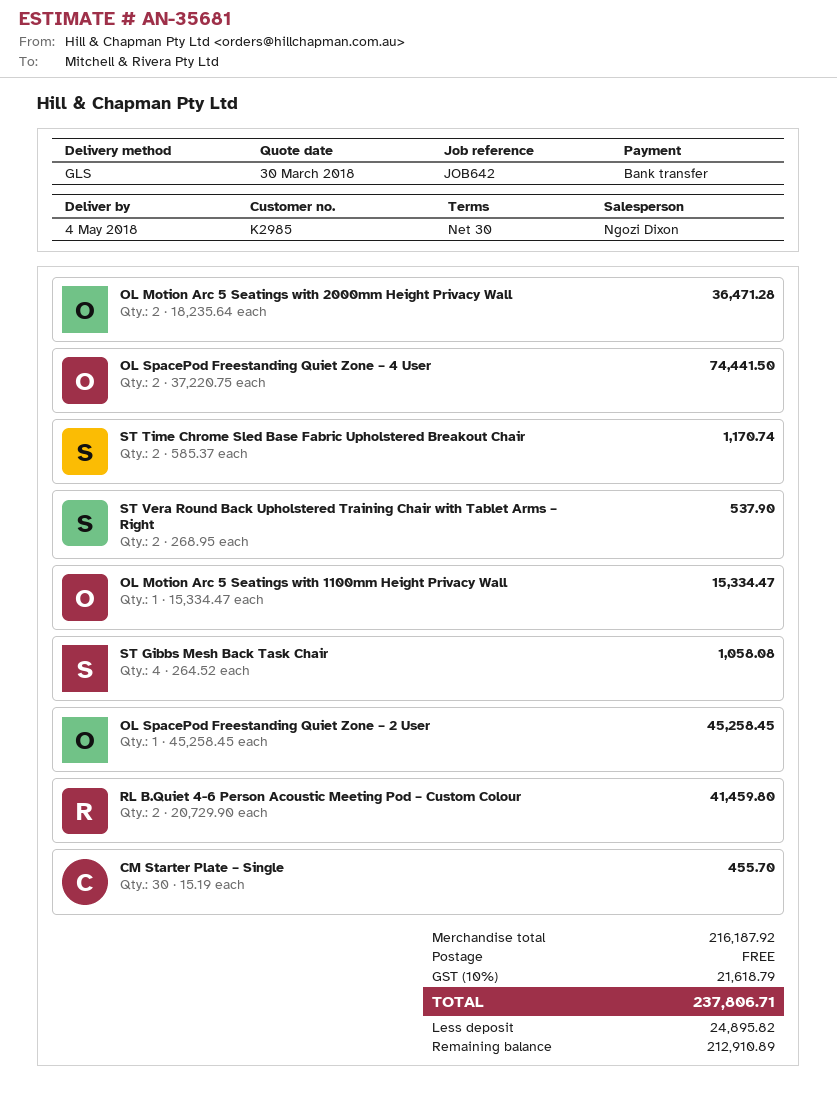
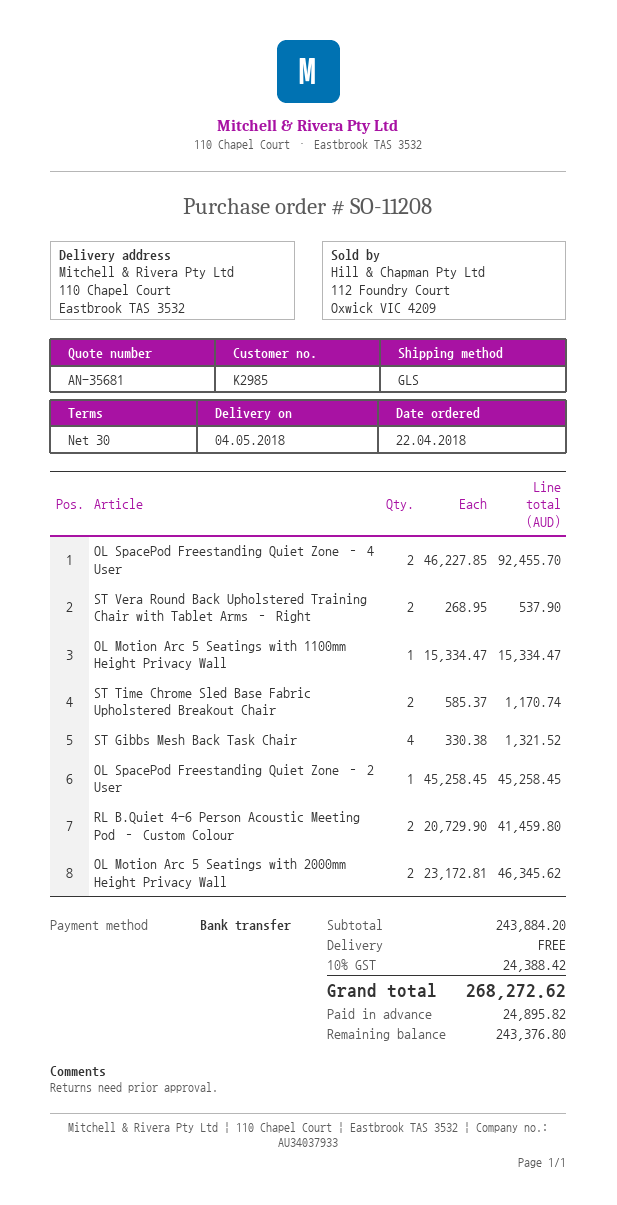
OL Motion Arc 5 Seatings with 2000mm Height Privacy Wall: 2 x 18235.64 = 36471.28 -> 2 x 23172.81 = 46345.62
OL SpacePod Freestanding Quiet Zone – 4 User: 2 x 37220.75 = 74441.50 -> 2 x 46227.85 = 92455.70
ST Gibbs Mesh Back Task Chair: 4 x 264.52 = 1058.08 -> 4 x 330.38 = 1321.52
CM Starter Plate – Single: 30 x 15.19 = 455.70 -> none
subtotal: 216187.92 -> 243884.20
tax: 10% = 21618.79 -> 10% = 24388.42
total: 237806.71 -> 268272.62
balance: 212910.89 -> 243376.80

